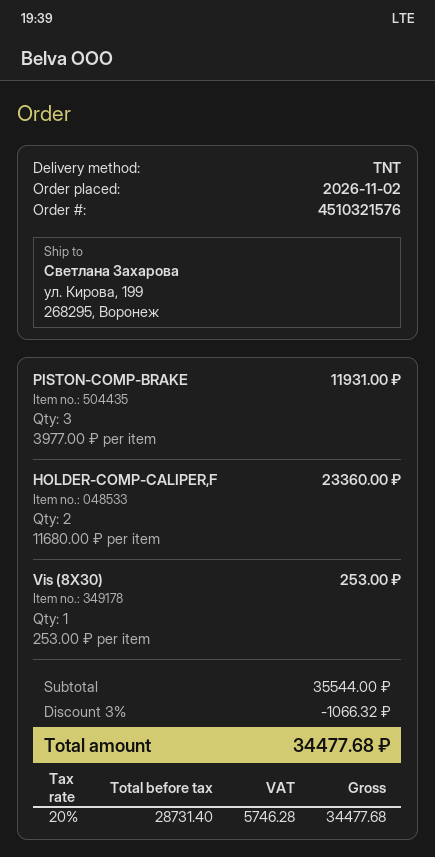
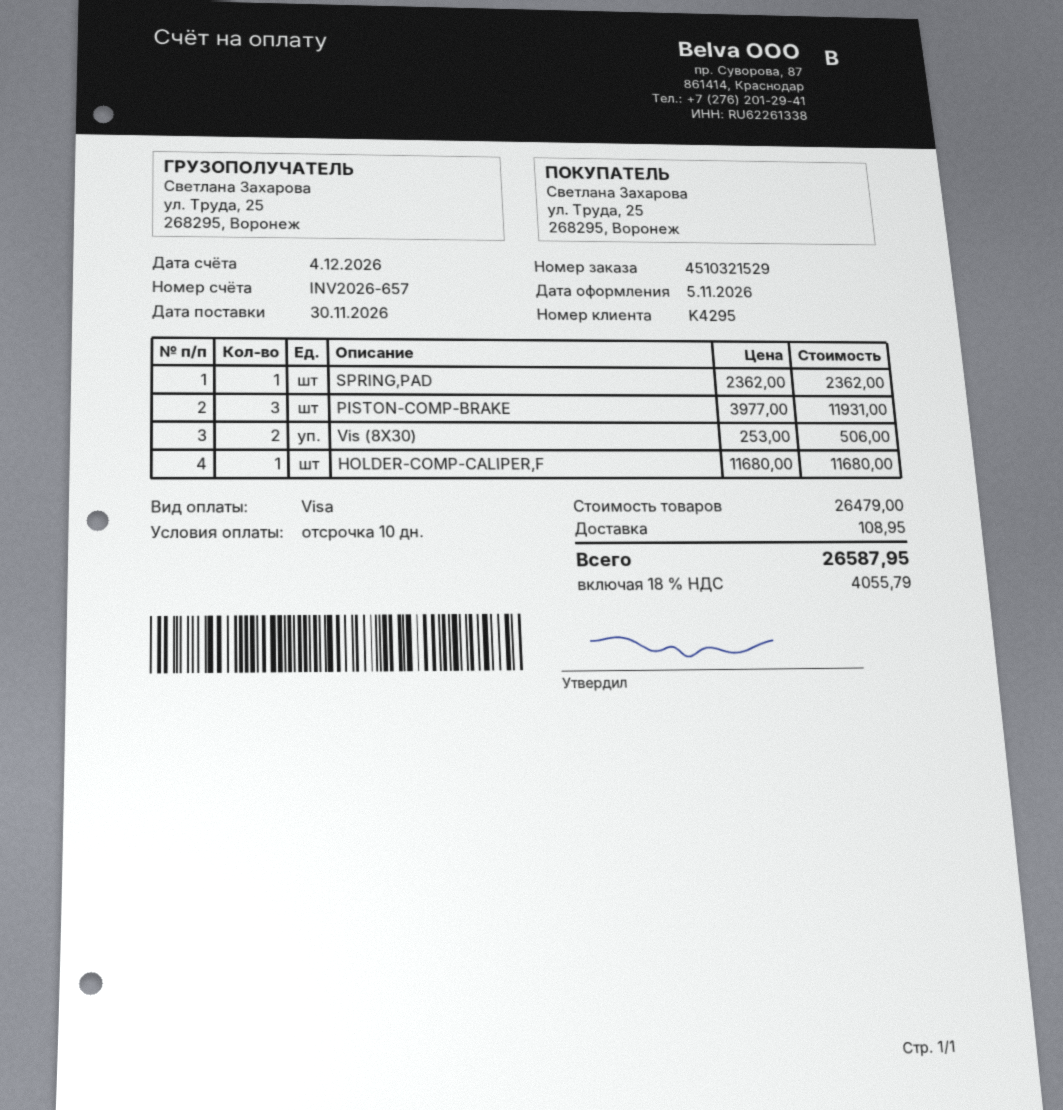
order number: 4510321576 -> 4510321529
order date: 2026-11-02 -> 2026-11-05
ship to: ул. Кирова, 199, 268295, Воронеж -> ул. Труда, 25, 268295, Воронеж
HOLDER-COMP-CALIPER,F: 2 x 11680.00 = 23360.00 -> 1 x 11680.00 = 11680.00
Vis (8X30): 1 x 253.00 = 253.00 -> 2 x 253.00 = 506.00
SPRING,PAD: none -> 1 x 2362.00 = 2362.00
subtotal: 35544.00 -> 26479.00
discount: 3% = 1066.32 -> none
shipping: none -> 108.95
tax: 20% = 5746.28 -> 18% = 4055.79
total: 34477.68 -> 26587.95

